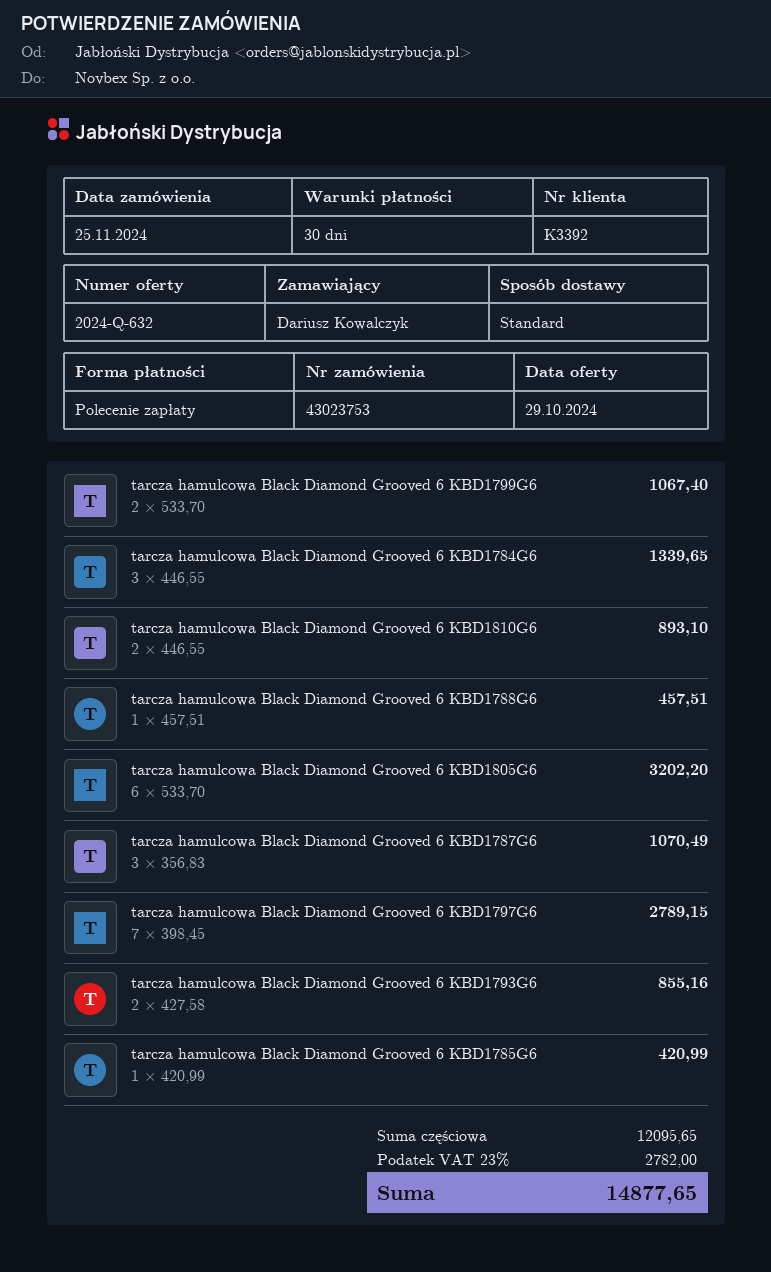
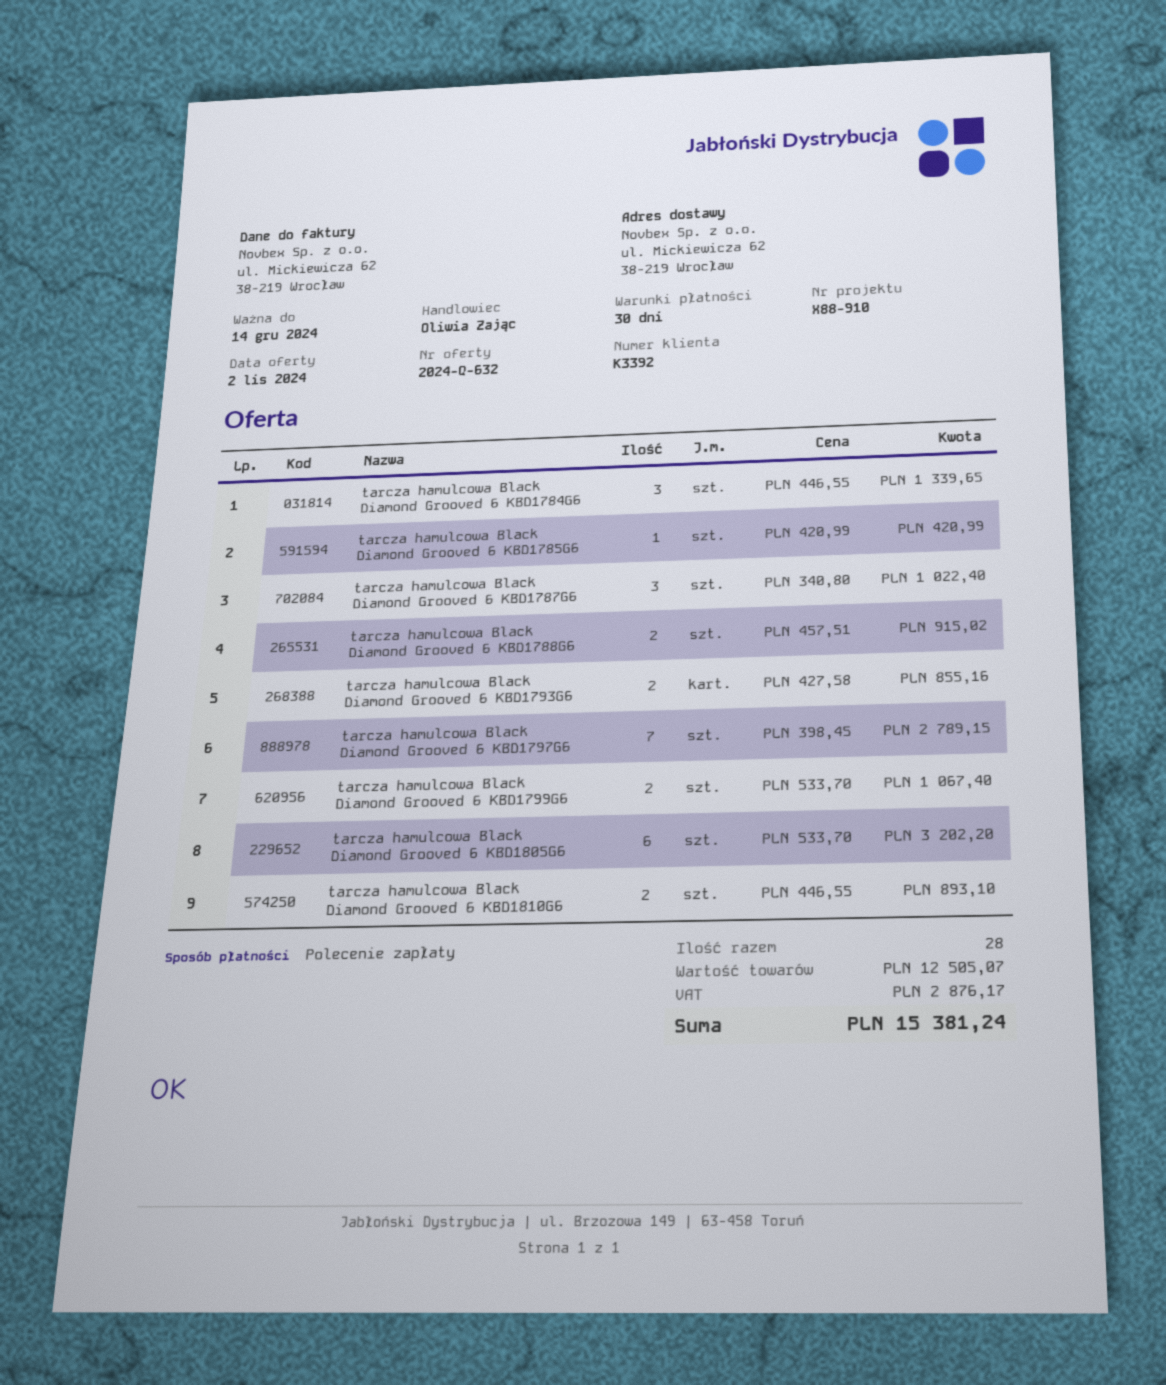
quote date: 2024-10-29 -> 2024-11-02
tarcza hamulcowa Black Diamond Grooved 6 KBD1788G6: 1 x 457.51 = 457.51 -> 2 x 457.51 = 915.02
tarcza hamulcowa Black Diamond Grooved 6 KBD1787G6: 3 x 356.83 = 1070.49 -> 3 x 340.80 = 1022.40
subtotal: 12095.65 -> 12505.07
tax: 2782.00 -> 2876.17
total: 14877.65 -> 15381.24

